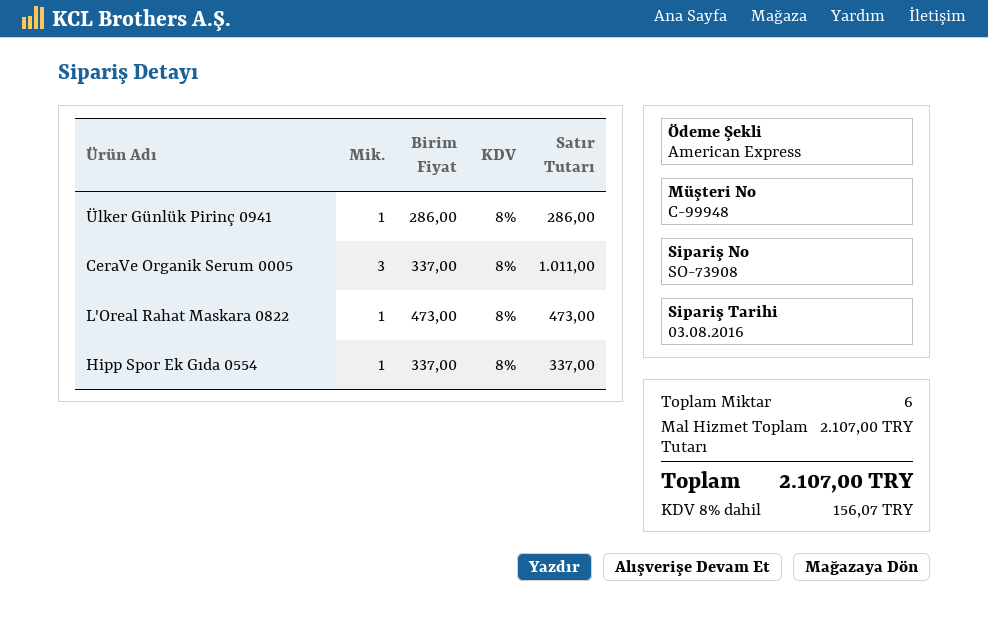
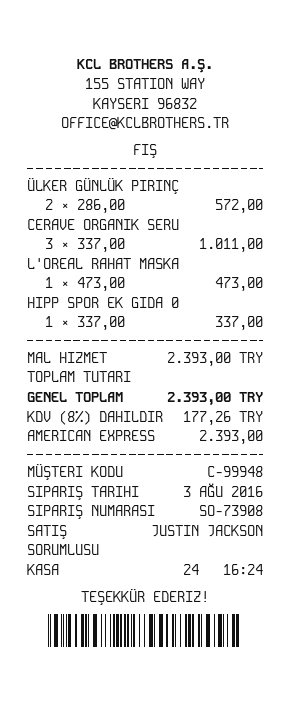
Ülker Günlük Pirinç 0941: 1 x 286.00 = 286.00 -> 2 x 286.00 = 572.00
subtotal: 2107.00 -> 2393.00
tax: 8% = 156.07 -> 8% = 177.26
total: 2107.00 -> 2393.00

